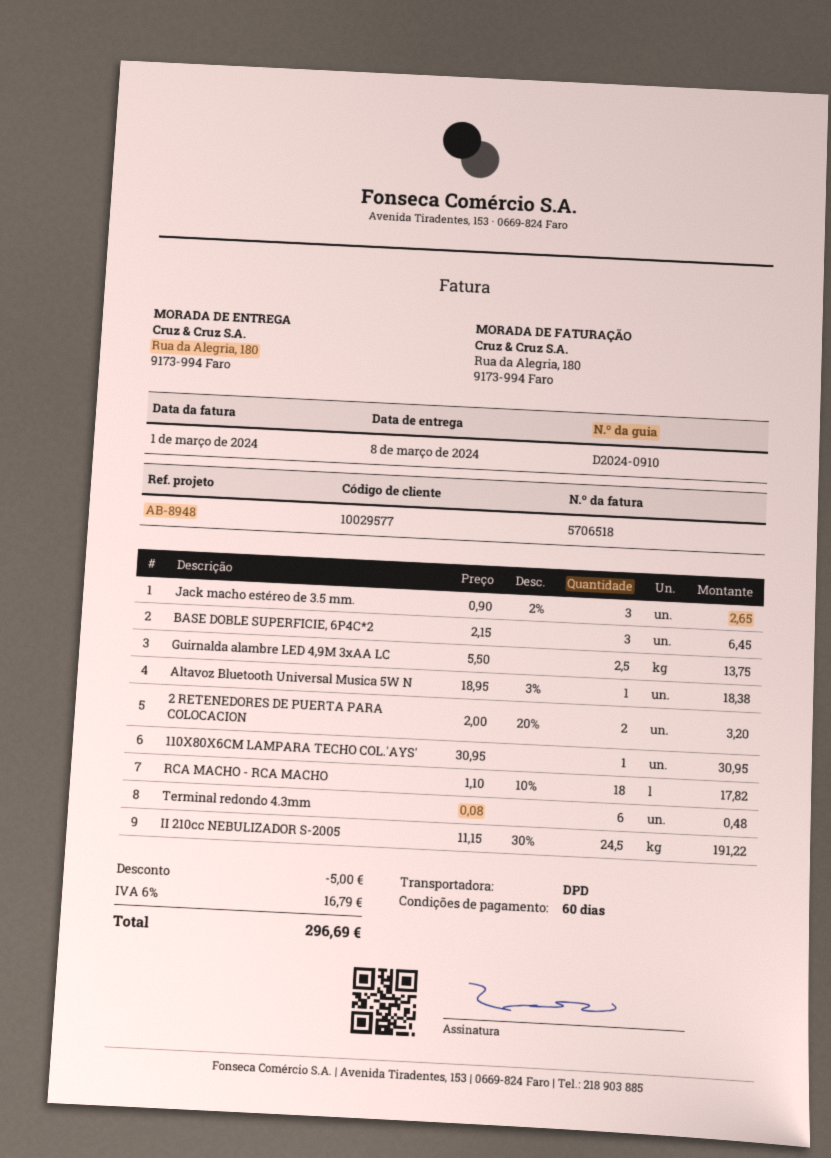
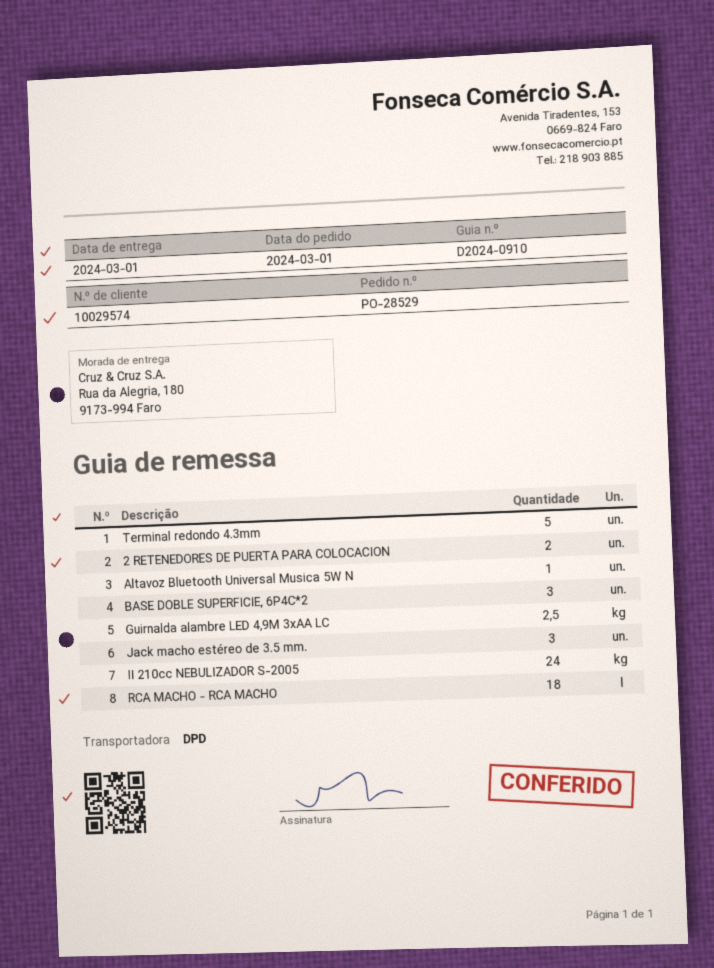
delivery date: 2024-03-08 -> 2024-03-01
customer number: 10029577 -> 10029574
110X80X6CM LAMPARA TECHO COL.'AYS': 1 -> none
Terminal redondo 4.3mm: 6 -> 5
II 210cc NEBULIZADOR S-2005: 24.5 -> 24

